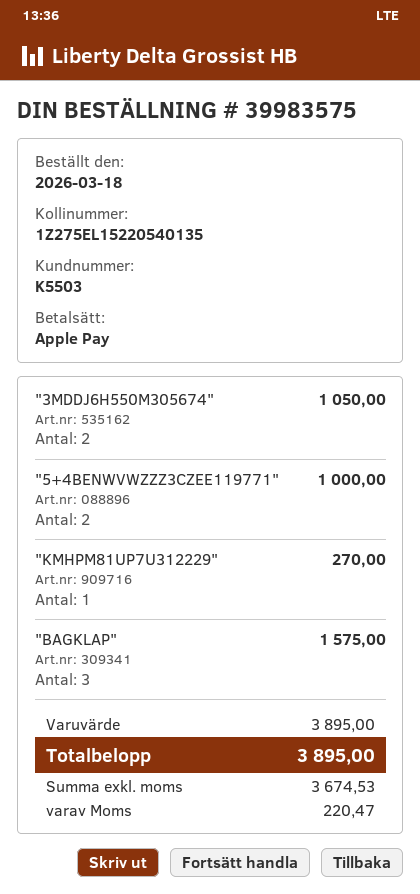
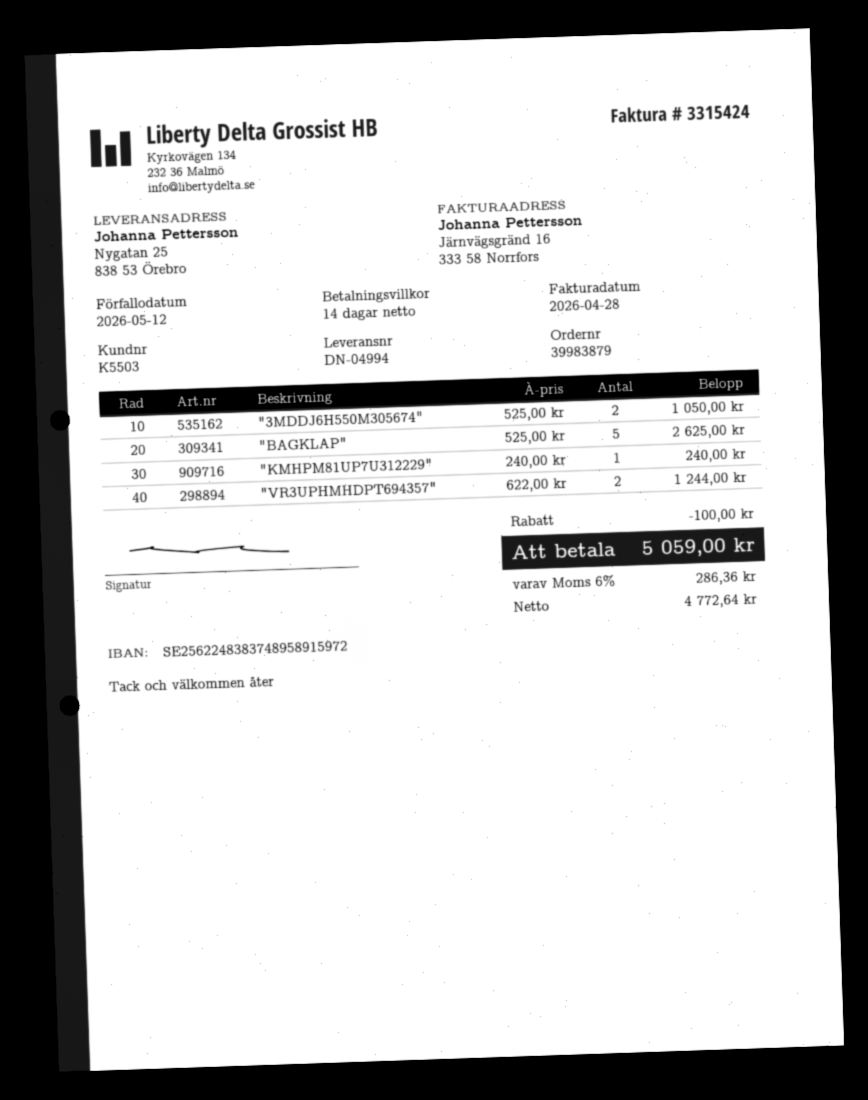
order number: 39983575 -> 39983879
"5+4BENWVWZZZ3CZEE119771": 2 for 1000.00 -> none
"KMHPM81UP7U312229": 1 for 270.00 -> 1 for 240.00
"BAGKLAP": 3 for 1575.00 -> 5 for 2625.00
"VR3UPHMHDPT694357": none -> 2 for 1244.00
discount: none -> 100.00
net: 3674.53 -> 4772.64
tax: 220.47 -> 286.36
total: 3895.00 -> 5059.00

